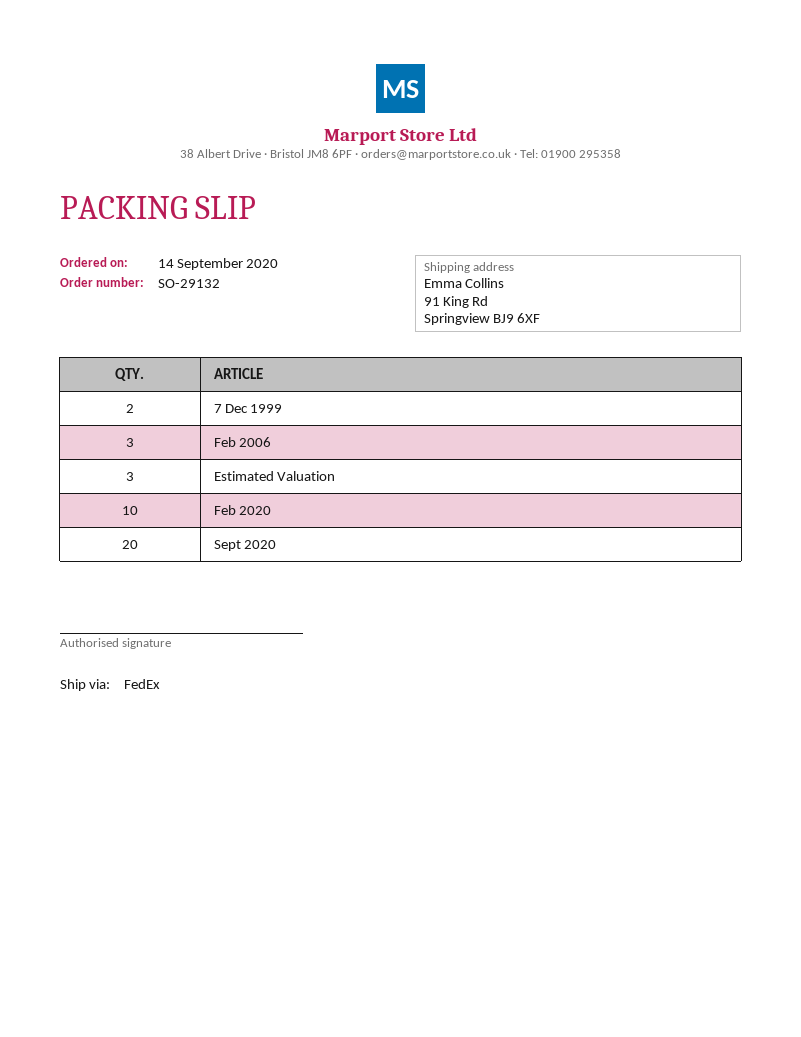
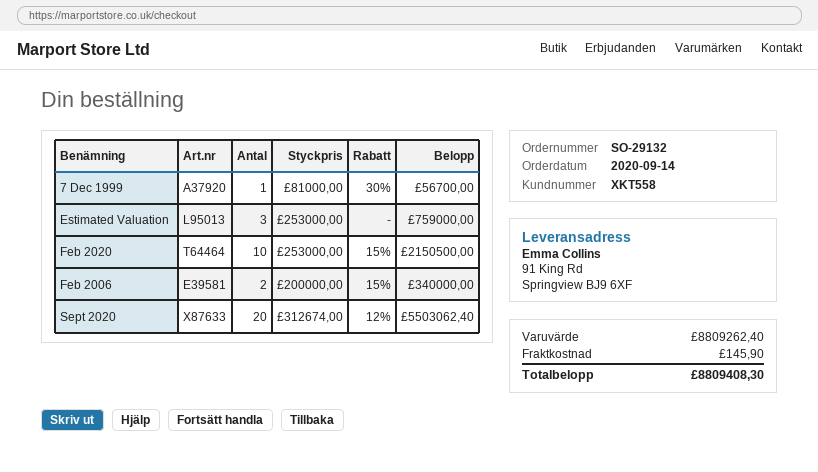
7 Dec 1999: 2 -> 1
Feb 2006: 3 -> 2

